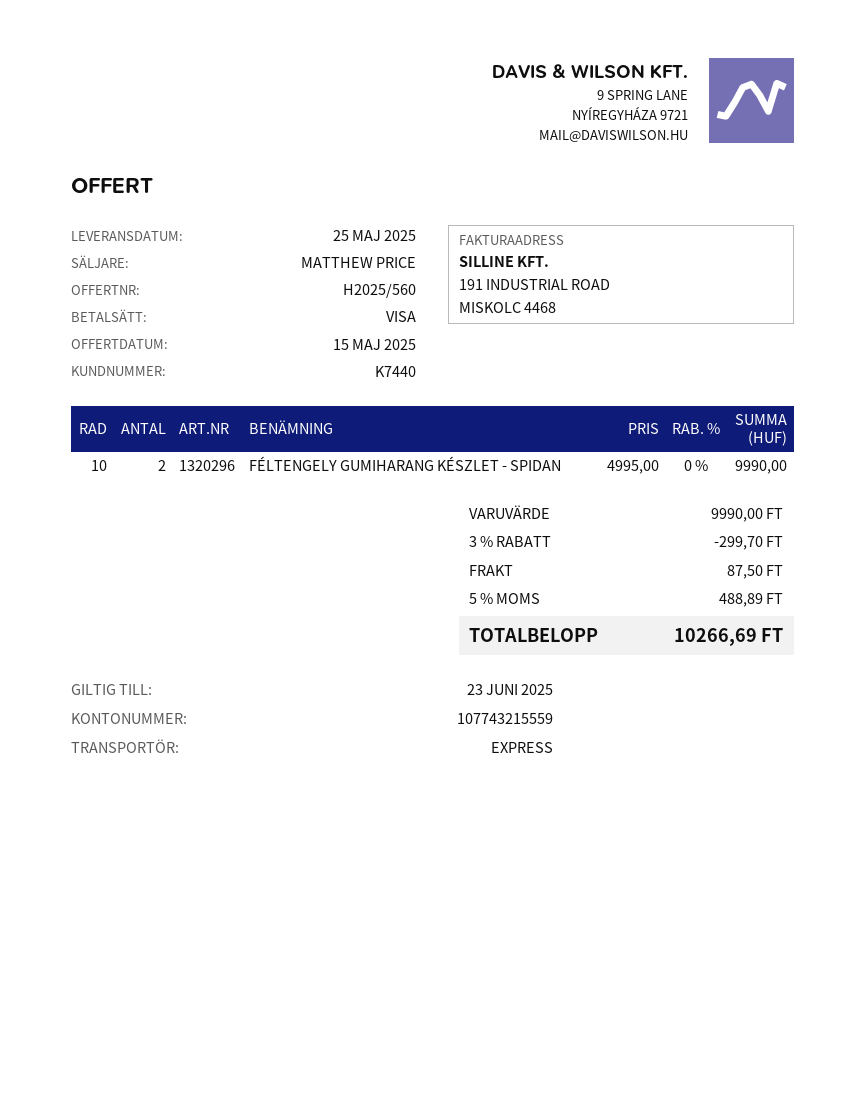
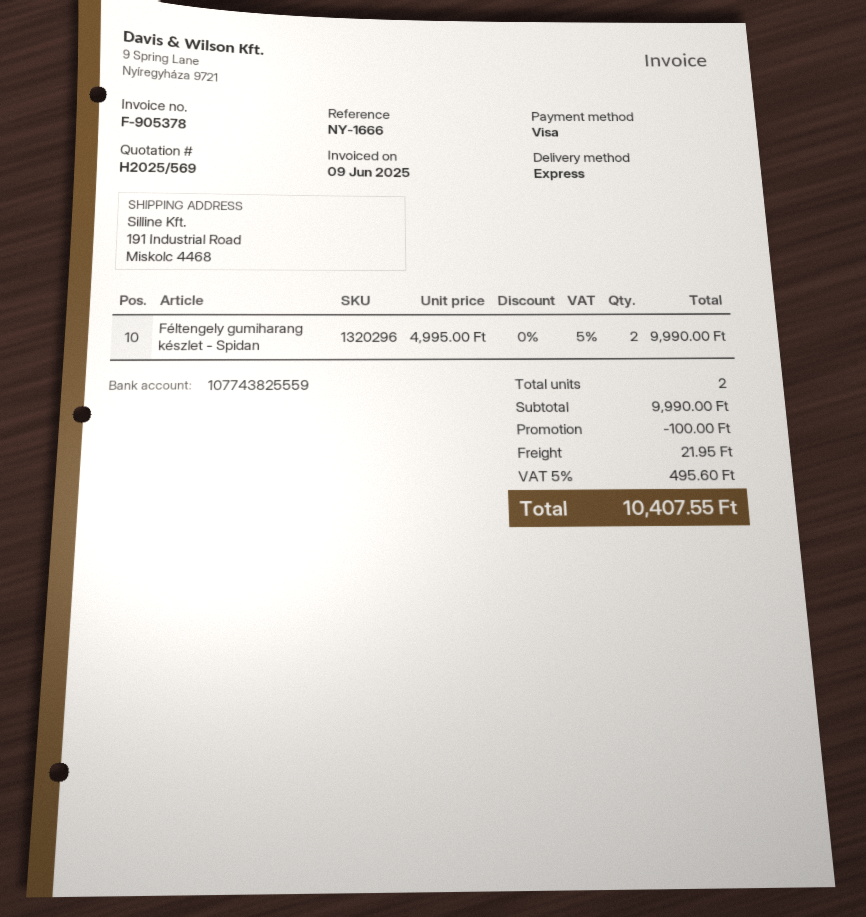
quote number: H2025/560 -> H2025/569
bank account: 107743215559 -> 107743825559
discount: 299.70 -> 100.00
shipping: 87.50 -> 21.95
tax: 5% = 488.89 -> 5% = 495.60
total: 10266.69 -> 10407.55

